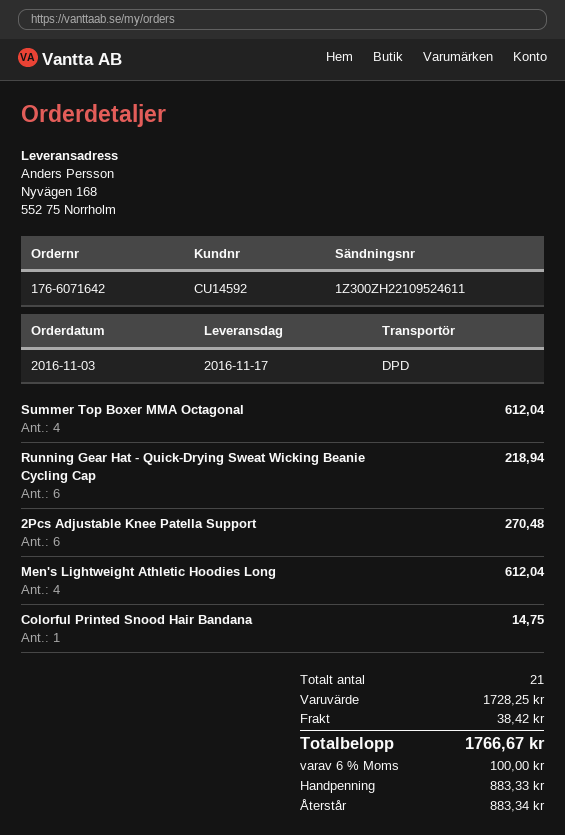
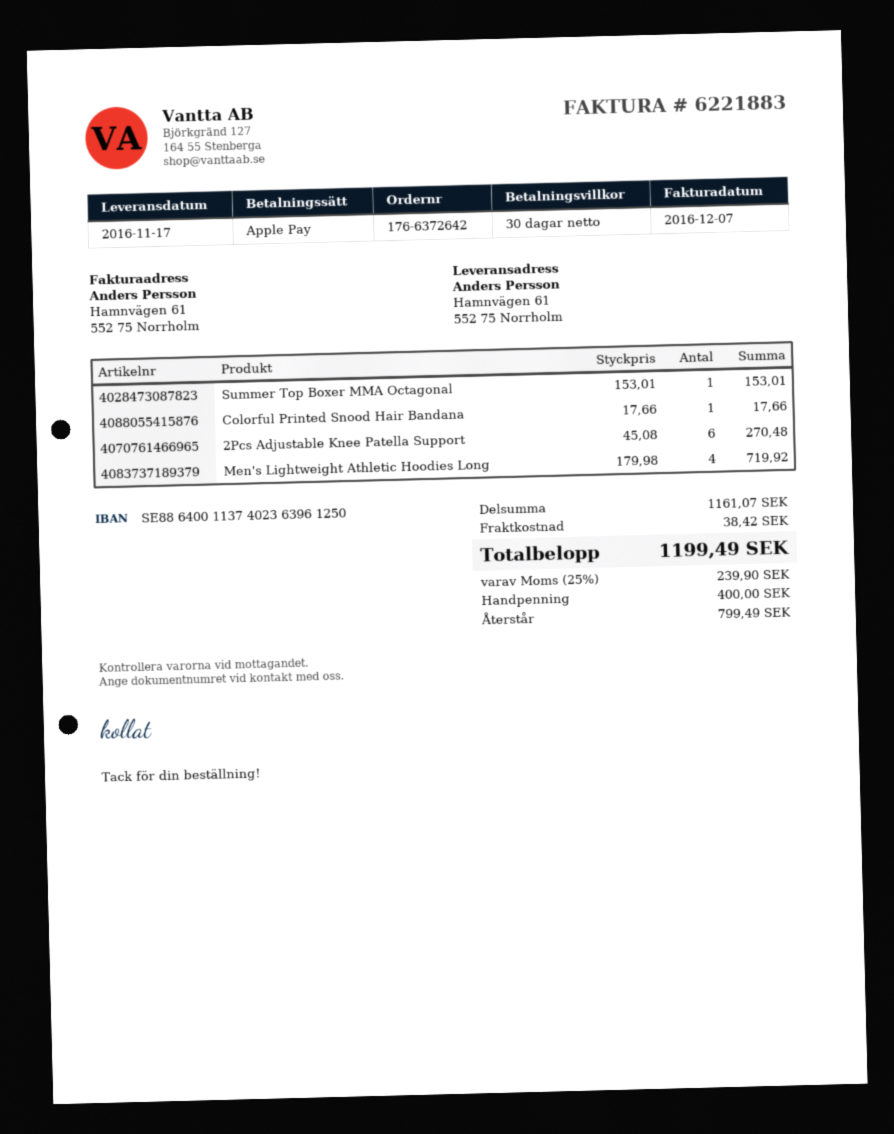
order number: 176-6071642 -> 176-6372642
ship to: Nyvägen 168, 552 75 Norrholm -> Hamnvägen 61, 552 75 Norrholm
Summer Top Boxer MMA Octagonal: 4 for 612.04 -> 1 for 153.01
Running Gear Hat - Quick-Drying Sweat Wicking Beanie Cycling Cap: 6 for 218.94 -> none
Men's Lightweight Athletic Hoodies Long: 4 for 612.04 -> 4 for 719.92
Colorful Printed Snood Hair Bandana: 1 for 14.75 -> 1 for 17.66
subtotal: 1728.25 -> 1161.07
tax: 6% = 100.00 -> 25% = 239.90
total: 1766.67 -> 1199.49
deposit: 883.33 -> 400.00
balance: 883.34 -> 799.49

